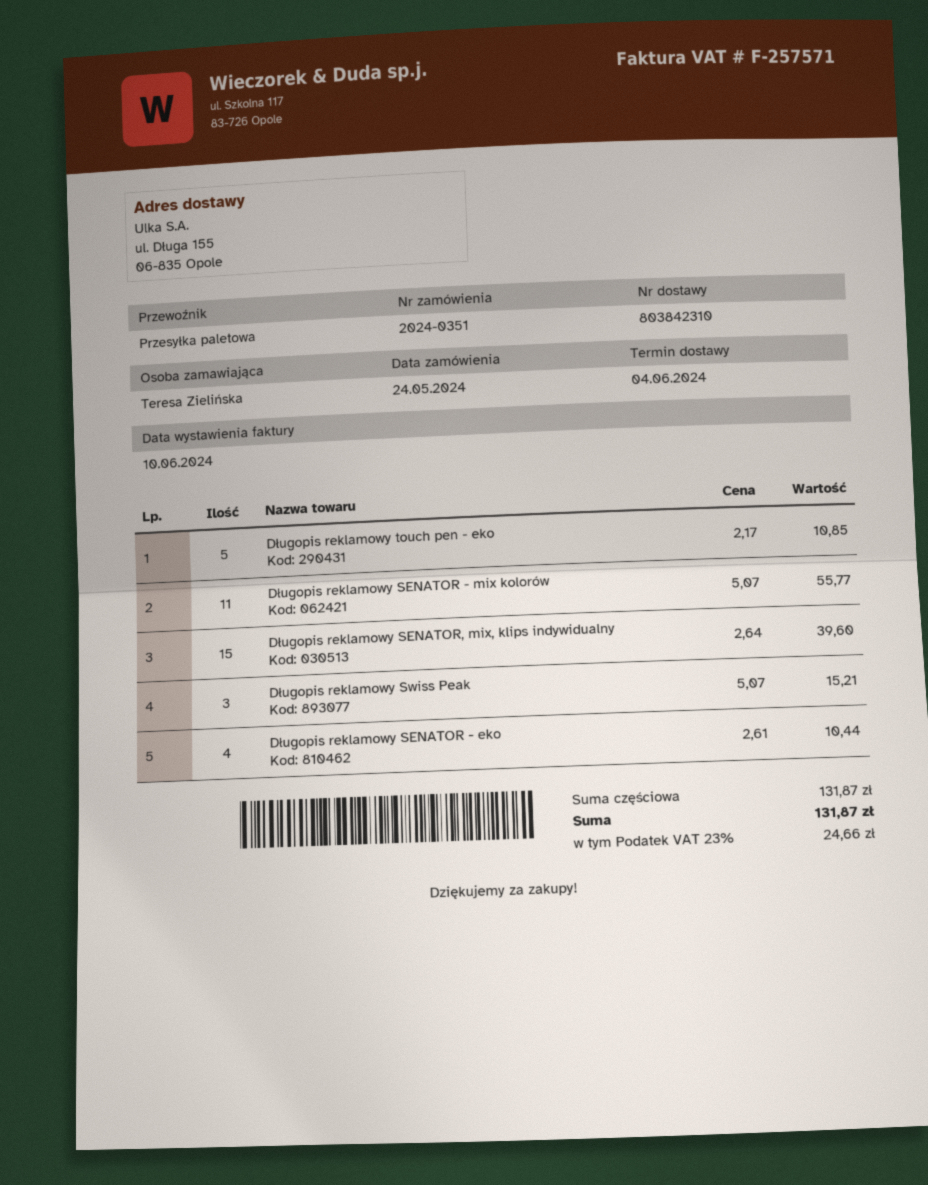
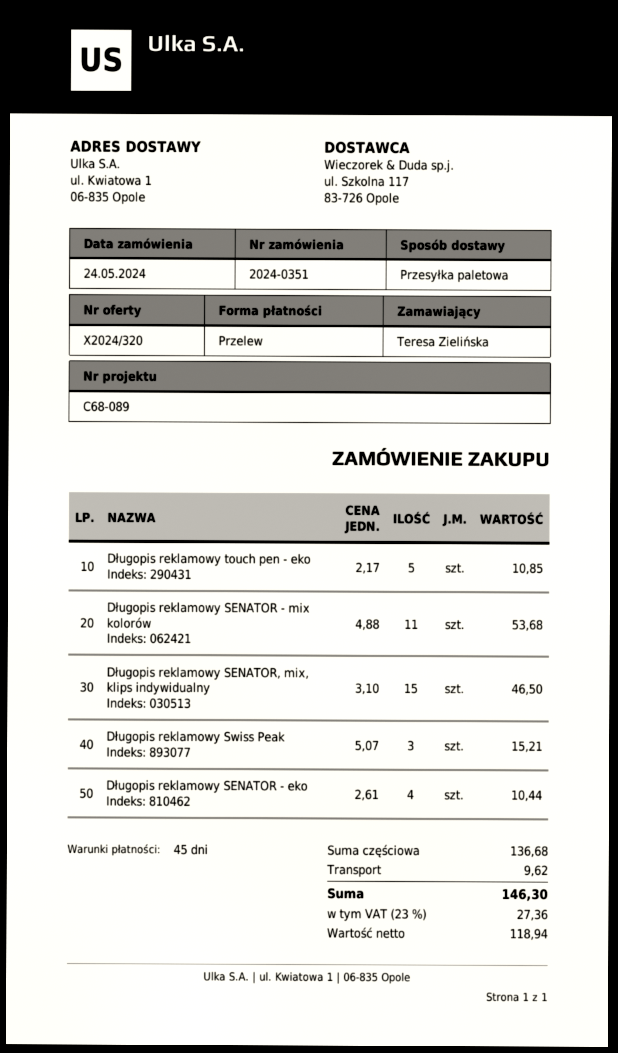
ship to: ul. Długa 155, 06-835 Opole -> ul. Kwiatowa 1, 06-835 Opole
Długopis reklamowy SENATOR - mix kolorów: 11 x 5.07 = 55.77 -> 11 x 4.88 = 53.68
Długopis reklamowy SENATOR, mix, klips indywidualny: 15 x 2.64 = 39.60 -> 15 x 3.10 = 46.50
subtotal: 131.87 -> 136.68
shipping: none -> 9.62
tax: 23% = 24.66 -> 23% = 27.36
total: 131.87 -> 146.30

